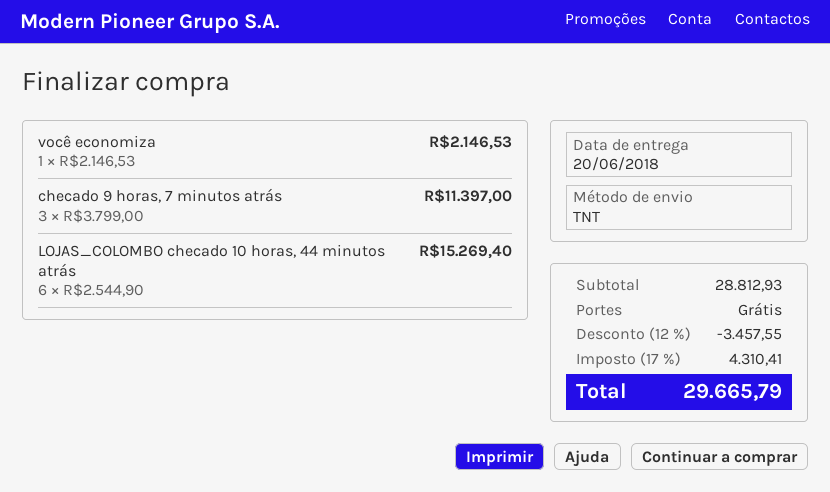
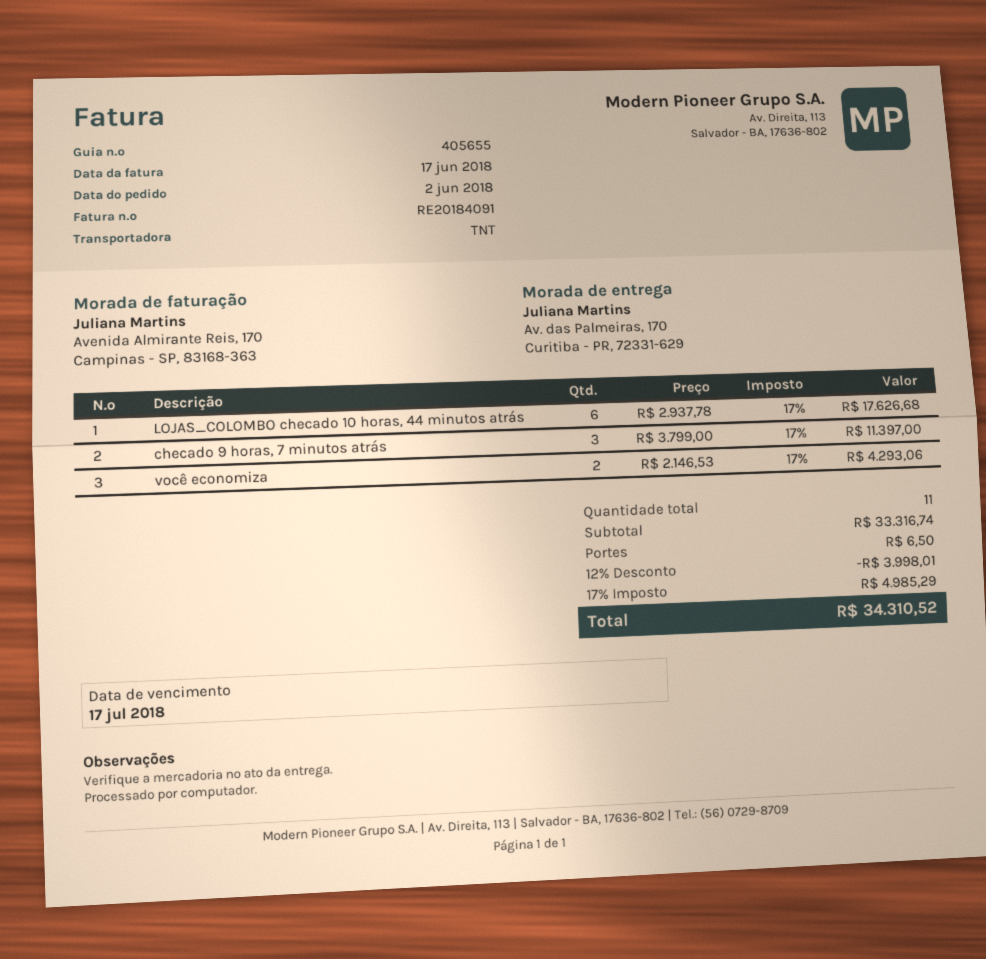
você economiza: 1 x 2146.53 = 2146.53 -> 2 x 2146.53 = 4293.06
LOJAS_COLOMBO checado 10 horas, 44 minutos atrás: 6 x 2544.90 = 15269.40 -> 6 x 2937.78 = 17626.68
subtotal: 28812.93 -> 33316.74
discount: 12% = 3457.55 -> 12% = 3998.01
shipping: 0.00 -> 6.50
tax: 17% = 4310.41 -> 17% = 4985.29
total: 29665.79 -> 34310.52

